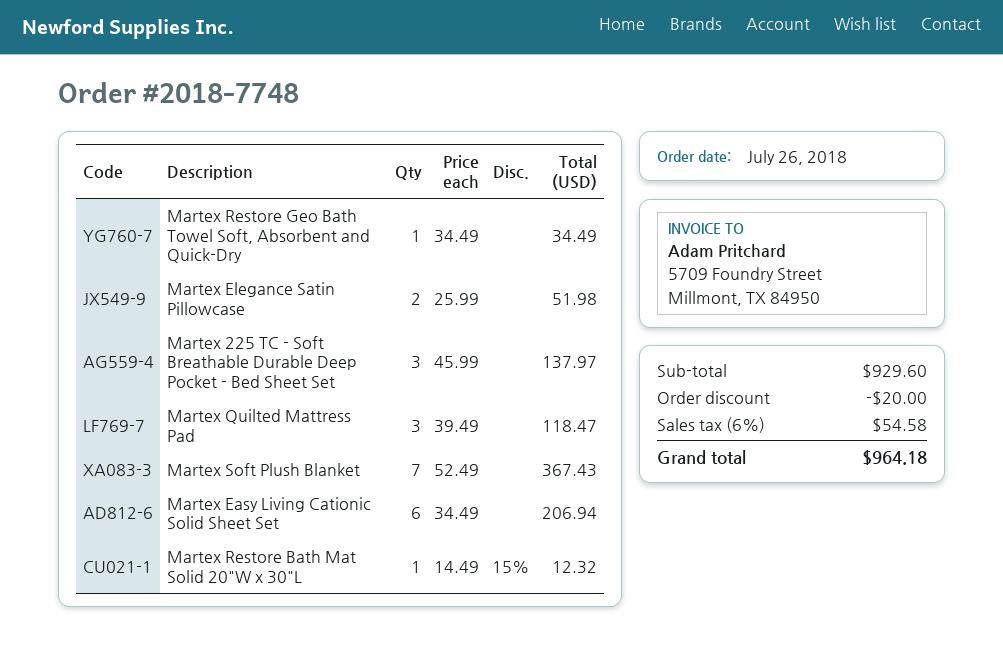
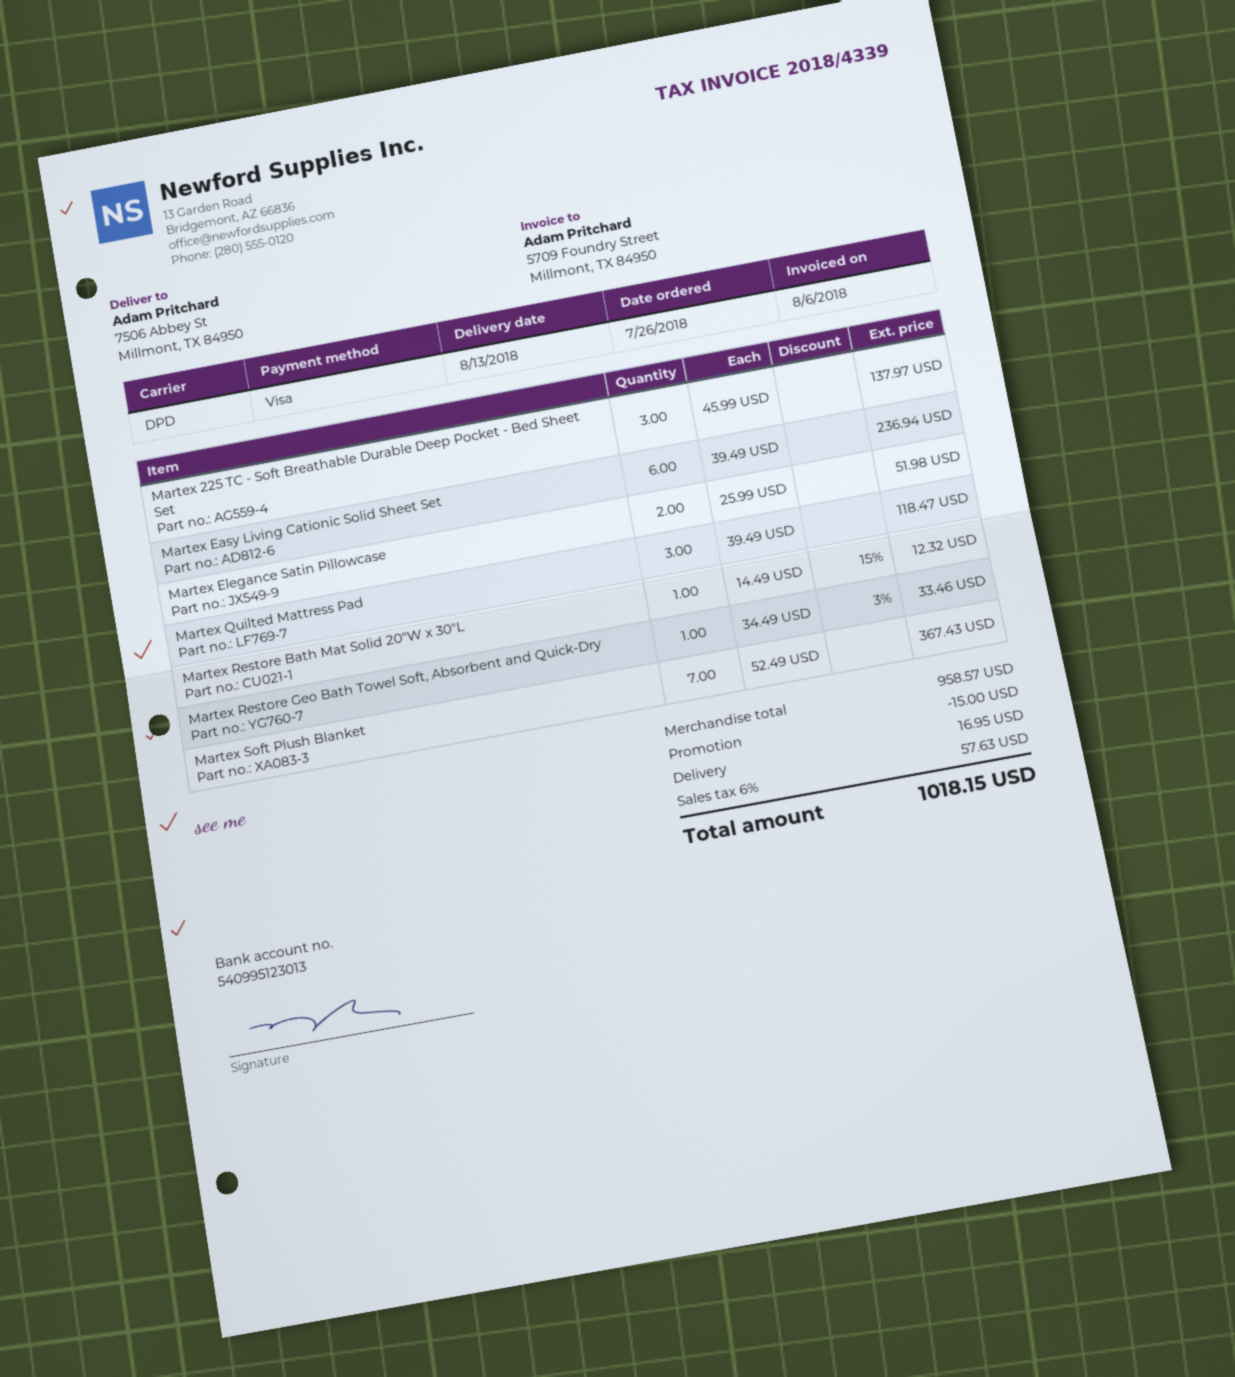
Martex Restore Geo Bath Towel Soft, Absorbent and Quick-Dry: 1 x 34.49 = 34.49 -> 1 x 34.49 - 3% = 33.46
Martex Easy Living Cationic Solid Sheet Set: 6 x 34.49 = 206.94 -> 6 x 39.49 = 236.94
subtotal: 929.60 -> 958.57
discount: 20.00 -> 15.00
shipping: none -> 16.95
tax: 6% = 54.58 -> 6% = 57.63
total: 964.18 -> 1018.15

